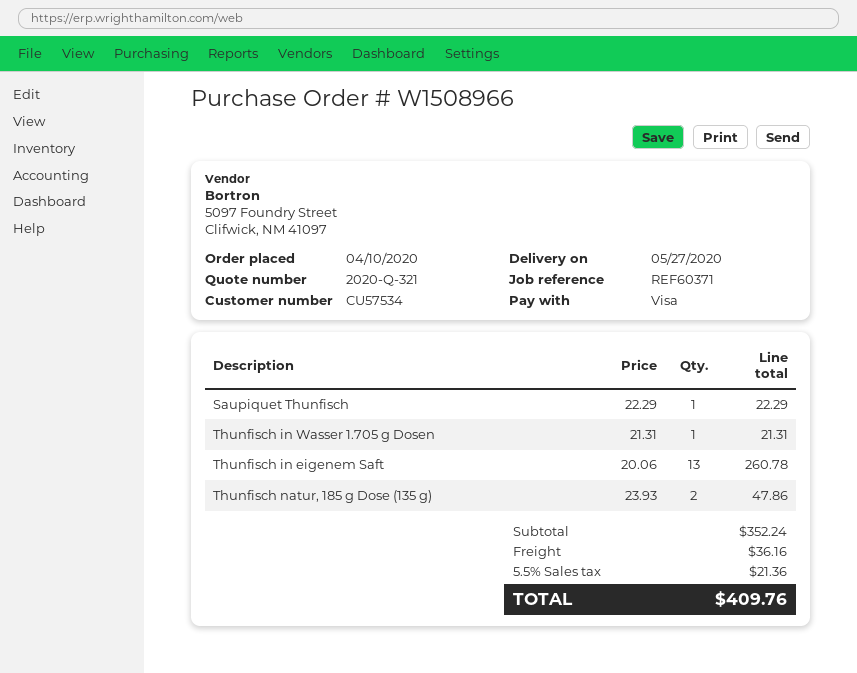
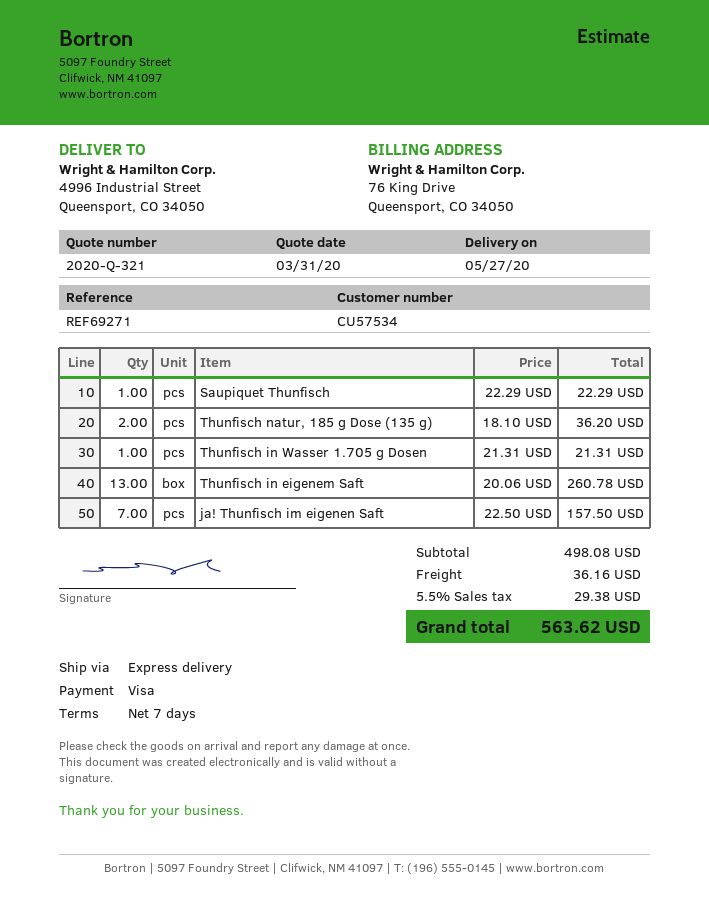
reference: REF60371 -> REF69271
Thunfisch natur, 185 g Dose (135 g): 2 x 23.93 = 47.86 -> 2 x 18.10 = 36.20
ja! Thunfisch im eigenen Saft: none -> 7 x 22.50 = 157.50
subtotal: 352.24 -> 498.08
tax: 5.5% = 21.36 -> 5.5% = 29.38
total: 409.76 -> 563.62

